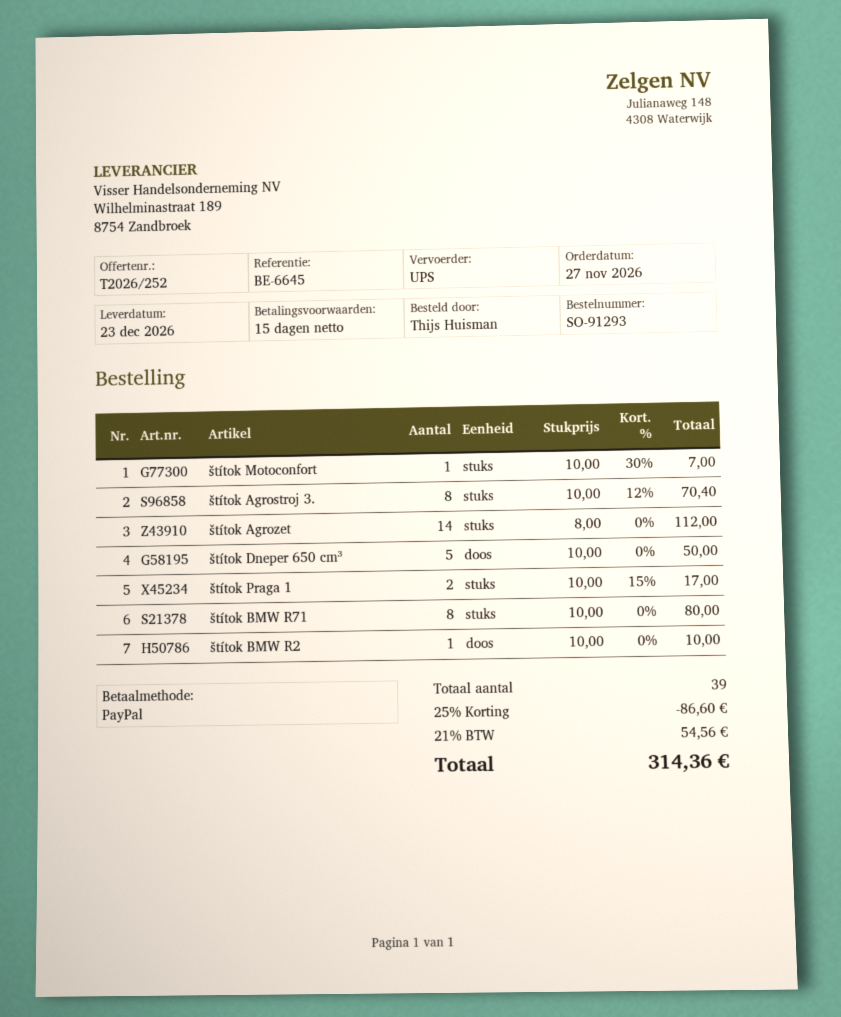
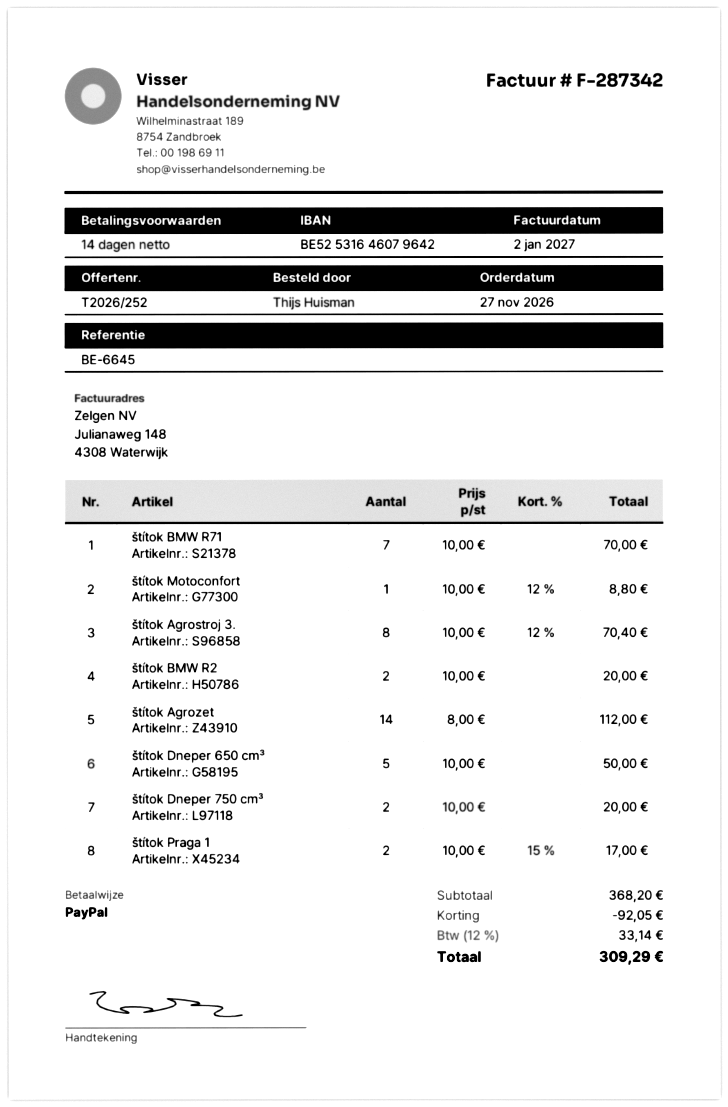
payment terms: 15 days -> 14 days
štítok Motoconfort: 1 x 10.00 - 30% = 7.00 -> 1 x 10.00 - 12% = 8.80
štítok BMW R71: 8 x 10.00 = 80.00 -> 7 x 10.00 = 70.00
štítok BMW R2: 1 x 10.00 = 10.00 -> 2 x 10.00 = 20.00
štítok Dneper 750 cm³: none -> 2 x 10.00 = 20.00
discount: 86.60 -> 92.05
tax: 21% = 54.56 -> 12% = 33.14
total: 314.36 -> 309.29

